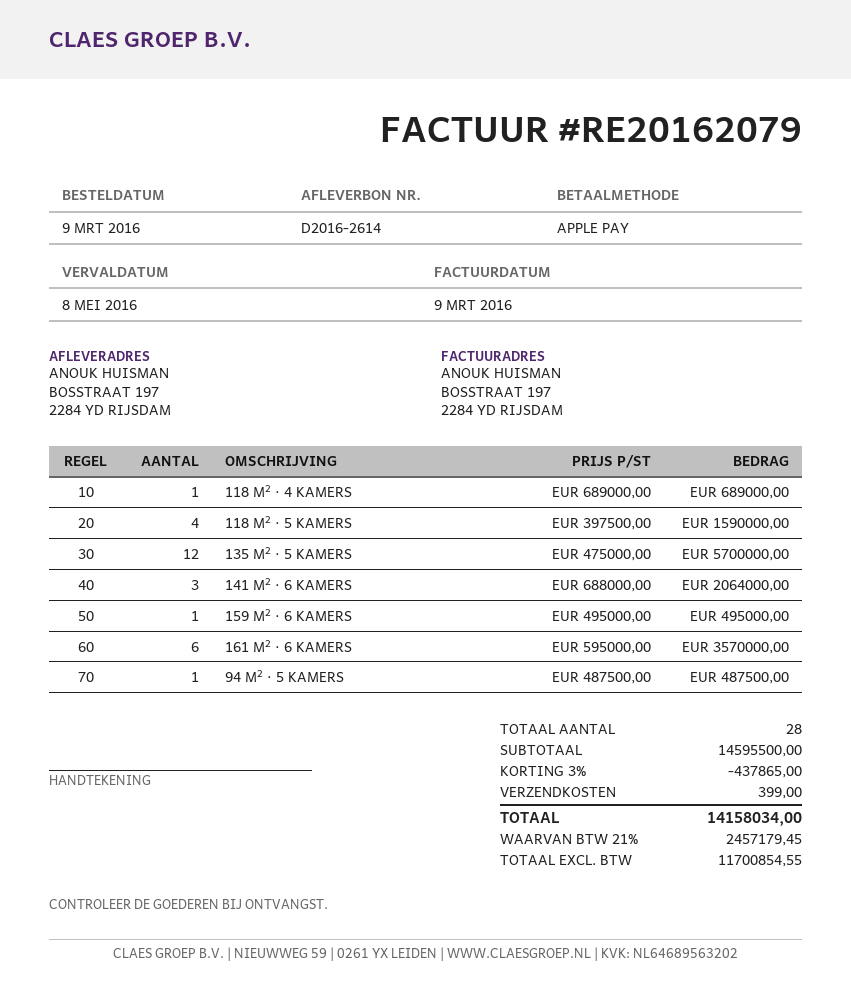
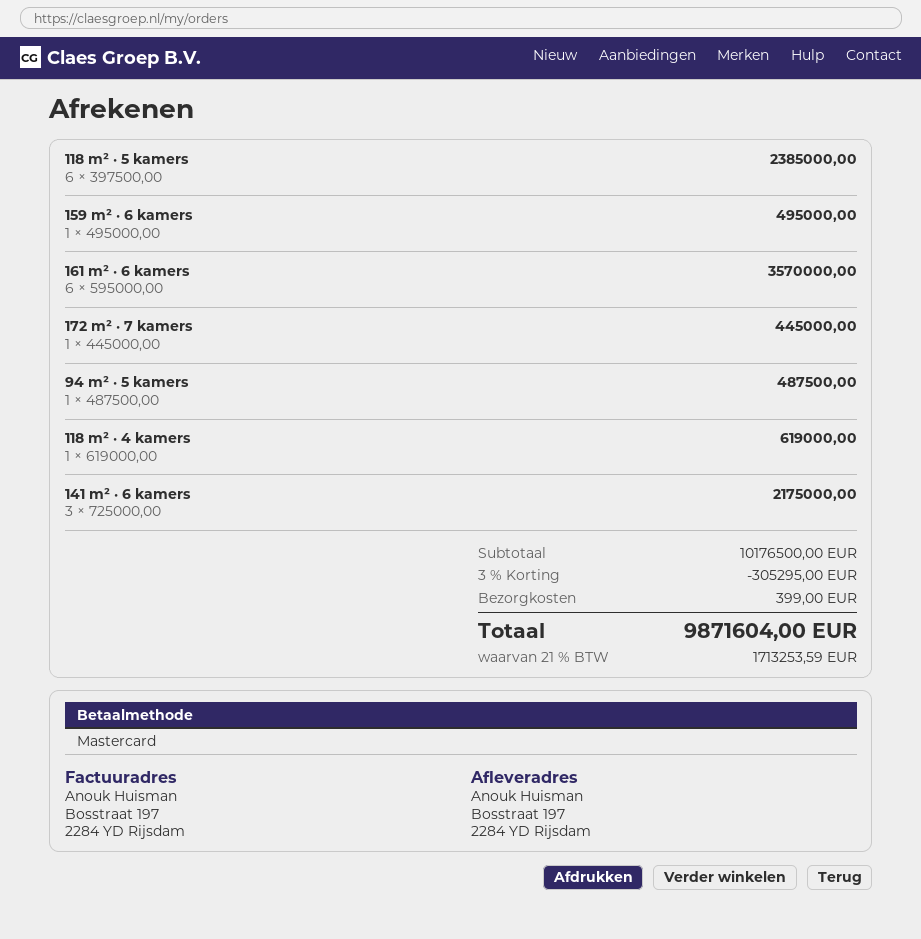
payment method: Apple Pay -> Mastercard
118 M² · 4 KAMERS: 1 x 689000.00 = 689000.00 -> 1 x 619000.00 = 619000.00
118 M² · 5 KAMERS: 4 x 397500.00 = 1590000.00 -> 6 x 397500.00 = 2385000.00
135 M² · 5 KAMERS: 12 x 475000.00 = 5700000.00 -> none
141 M² · 6 KAMERS: 3 x 688000.00 = 2064000.00 -> 3 x 725000.00 = 2175000.00
172 m² · 7 kamers: none -> 1 x 445000.00 = 445000.00
subtotal: 14595500.00 -> 10176500.00
discount: 3% = 437865.00 -> 3% = 305295.00
tax: 21% = 2457179.45 -> 21% = 1713253.59
total: 14158034.00 -> 9871604.00

